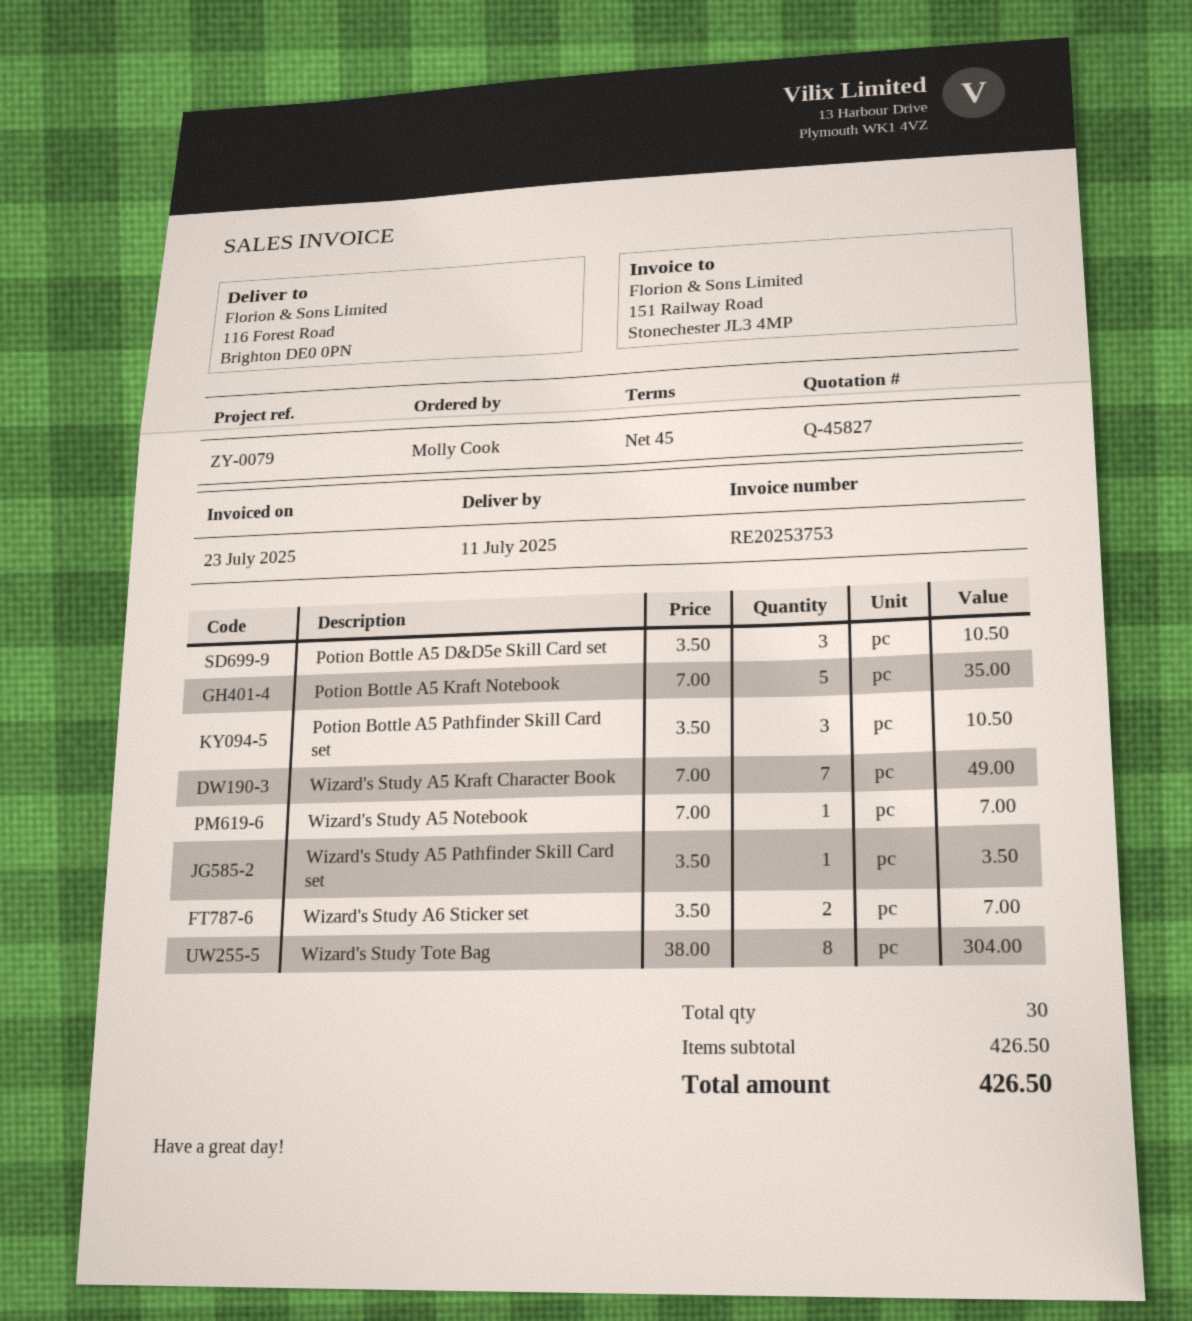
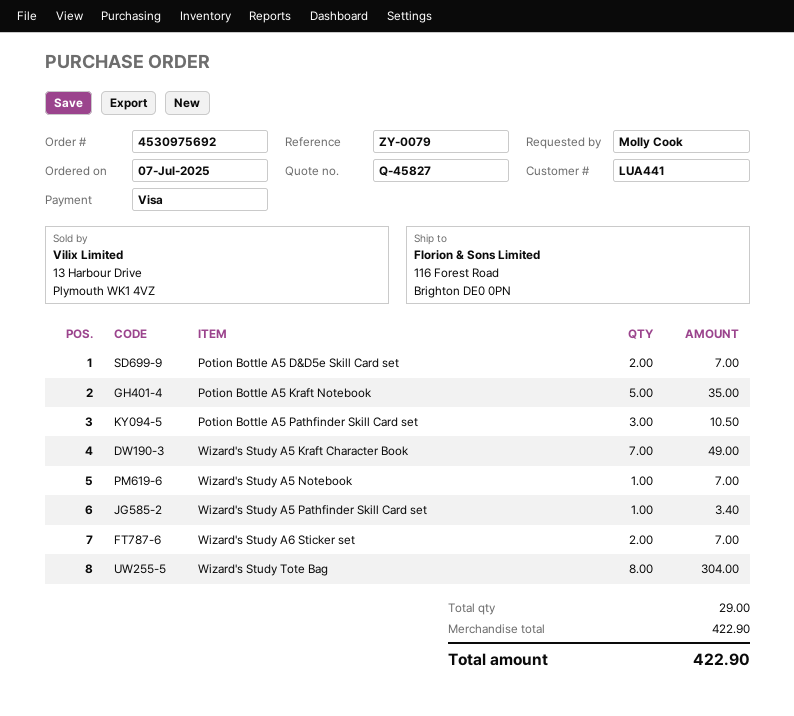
Potion Bottle A5 D&D5e Skill Card set: 3 for 10.50 -> 2 for 7.00
Wizard's Study A5 Pathfinder Skill Card set: 1 for 3.50 -> 1 for 3.40
total quantity: 30 -> 29
subtotal: 426.50 -> 422.90
total: 426.50 -> 422.90

